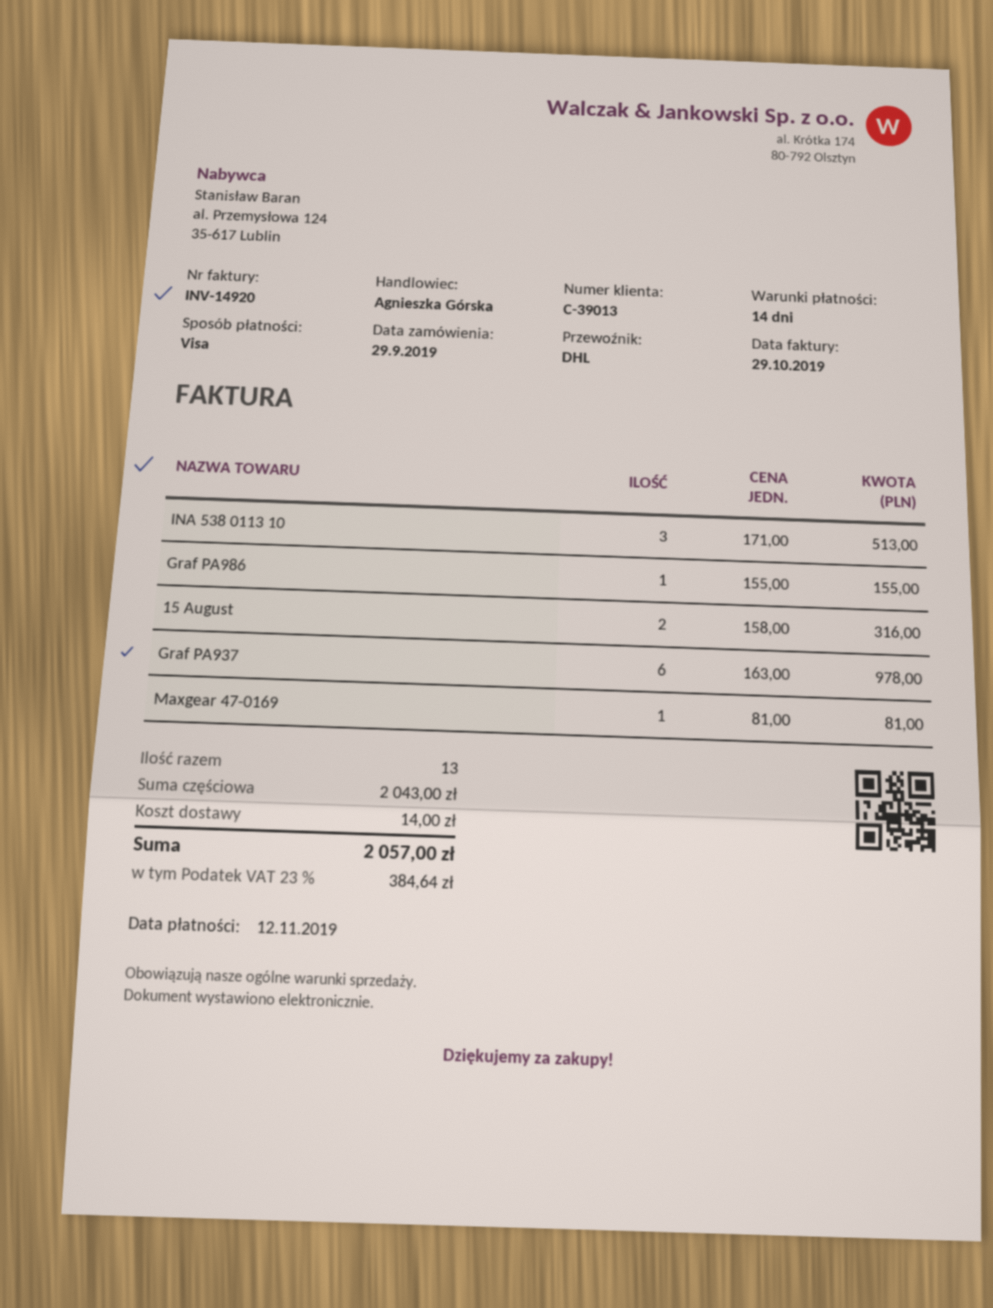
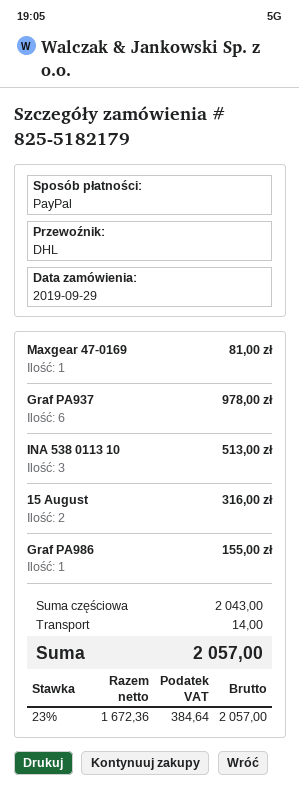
payment method: Visa -> PayPal

